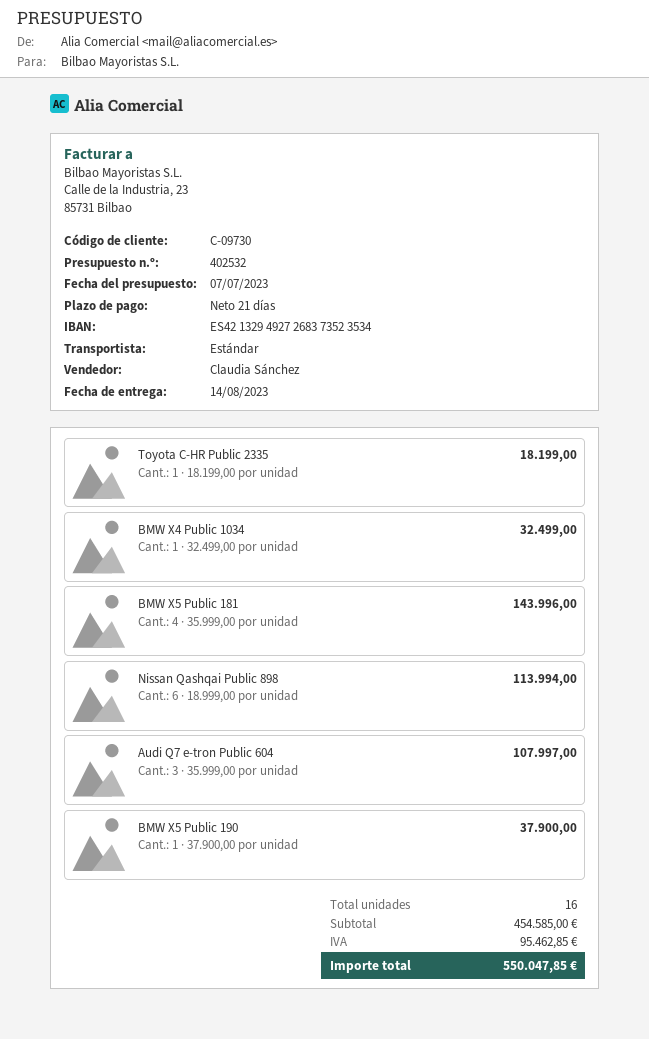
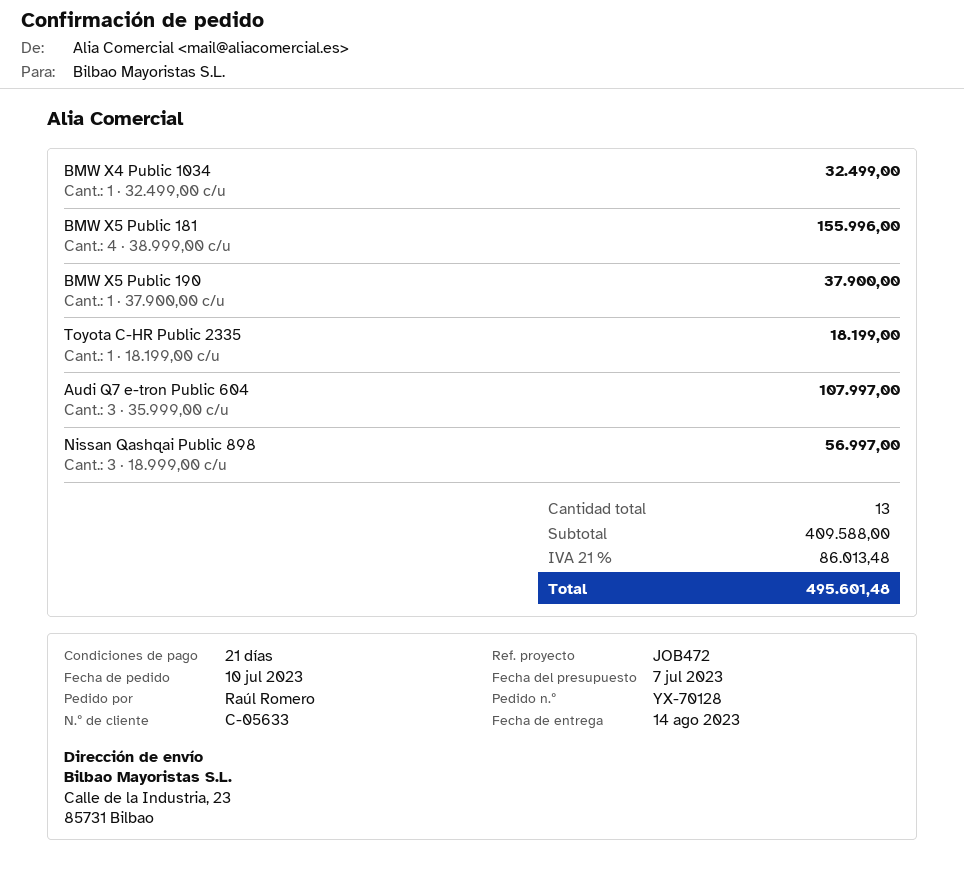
customer number: C-09730 -> C-05633
BMW X5 Public 181: 4 x 35999.00 = 143996.00 -> 4 x 38999.00 = 155996.00
Nissan Qashqai Public 898: 6 x 18999.00 = 113994.00 -> 3 x 18999.00 = 56997.00
total quantity: 16 -> 13
subtotal: 454585.00 -> 409588.00
tax: 95462.85 -> 86013.48
total: 550047.85 -> 495601.48

